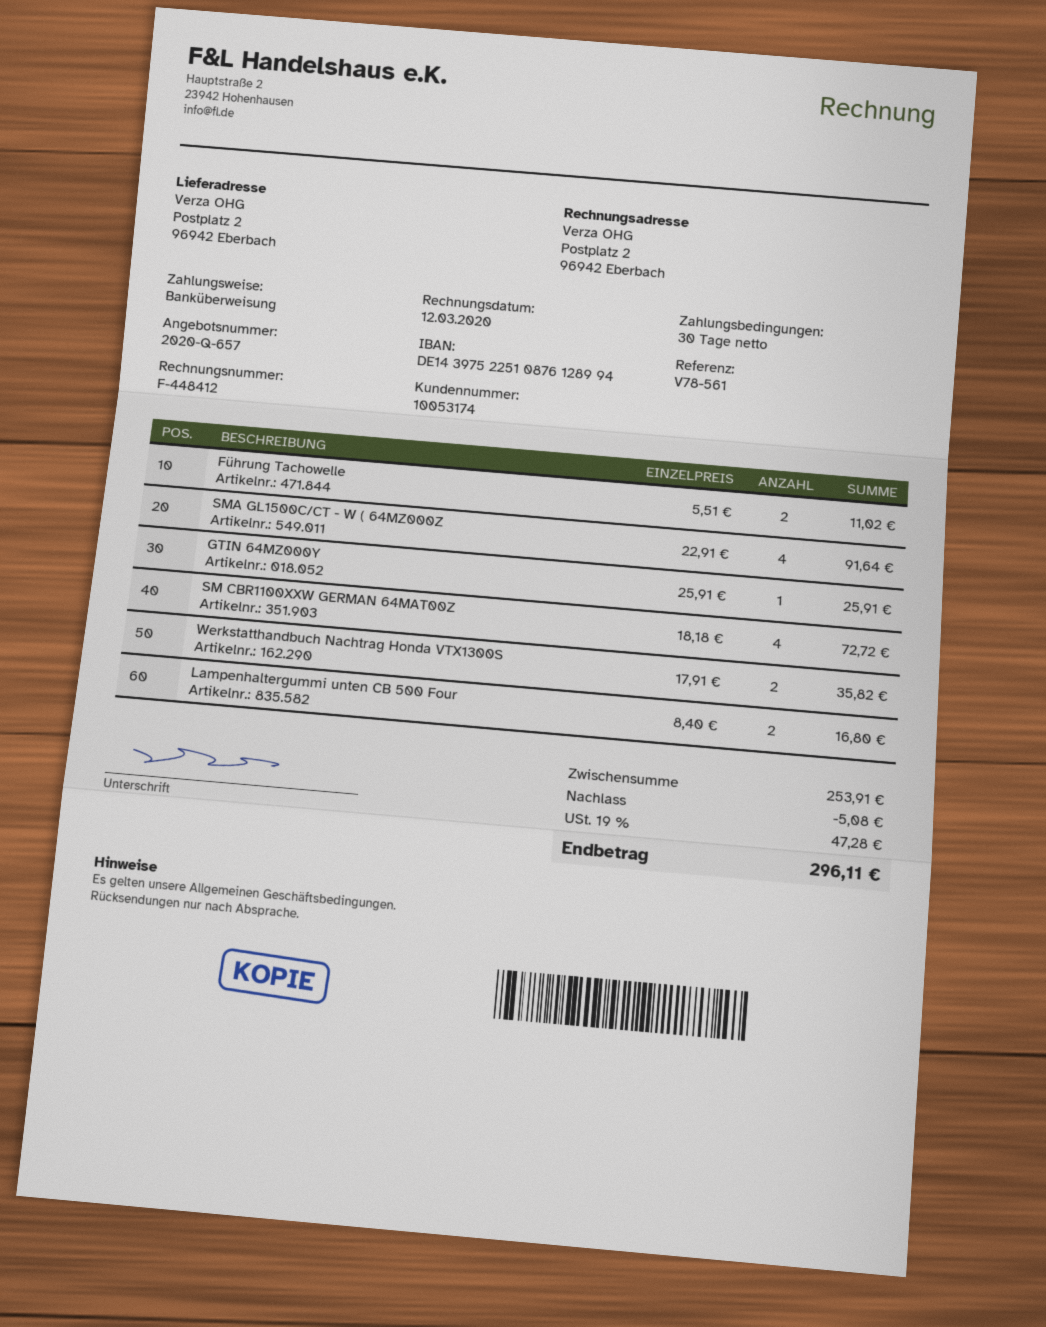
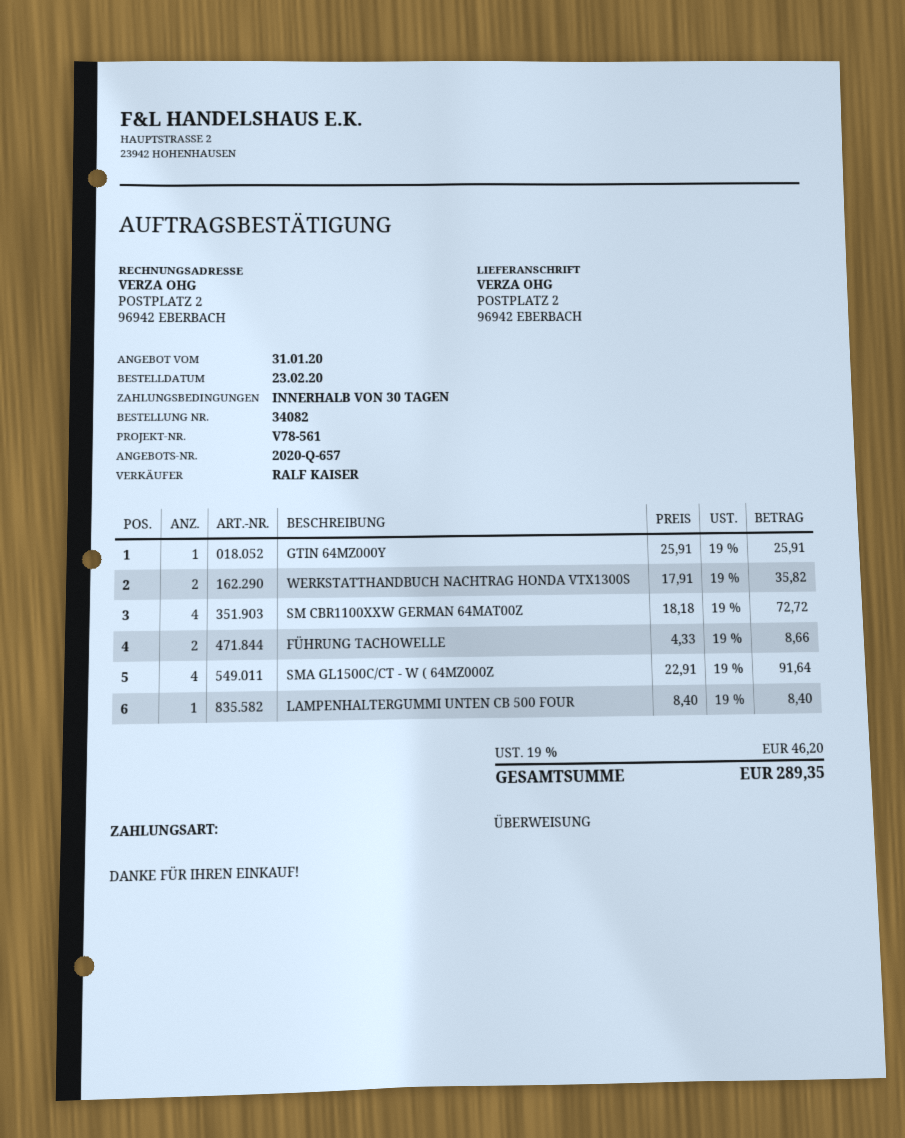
Führung Tachowelle: 2 x 5.51 = 11.02 -> 2 x 4.33 = 8.66
Lampenhaltergummi unten CB 500 Four: 2 x 8.40 = 16.80 -> 1 x 8.40 = 8.40
discount: 5.08 -> none
tax: 19% = 47.28 -> 19% = 46.20
total: 296.11 -> 289.35

